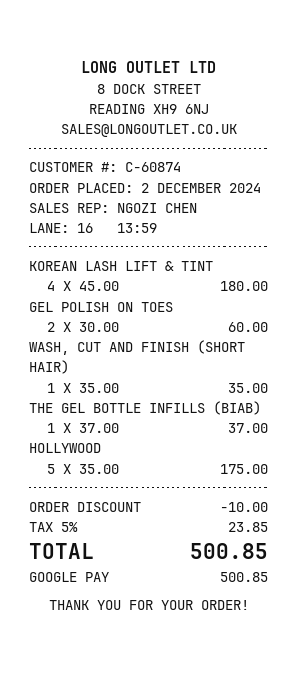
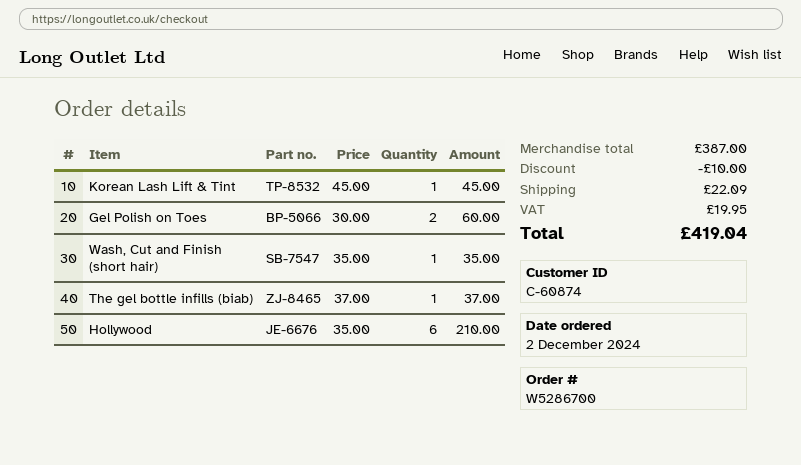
KOREAN LASH LIFT & TINT: 4 x 45.00 = 180.00 -> 1 x 45.00 = 45.00
HOLLYWOOD: 5 x 35.00 = 175.00 -> 6 x 35.00 = 210.00
shipping: none -> 22.09
tax: 23.85 -> 19.95
total: 500.85 -> 419.04

